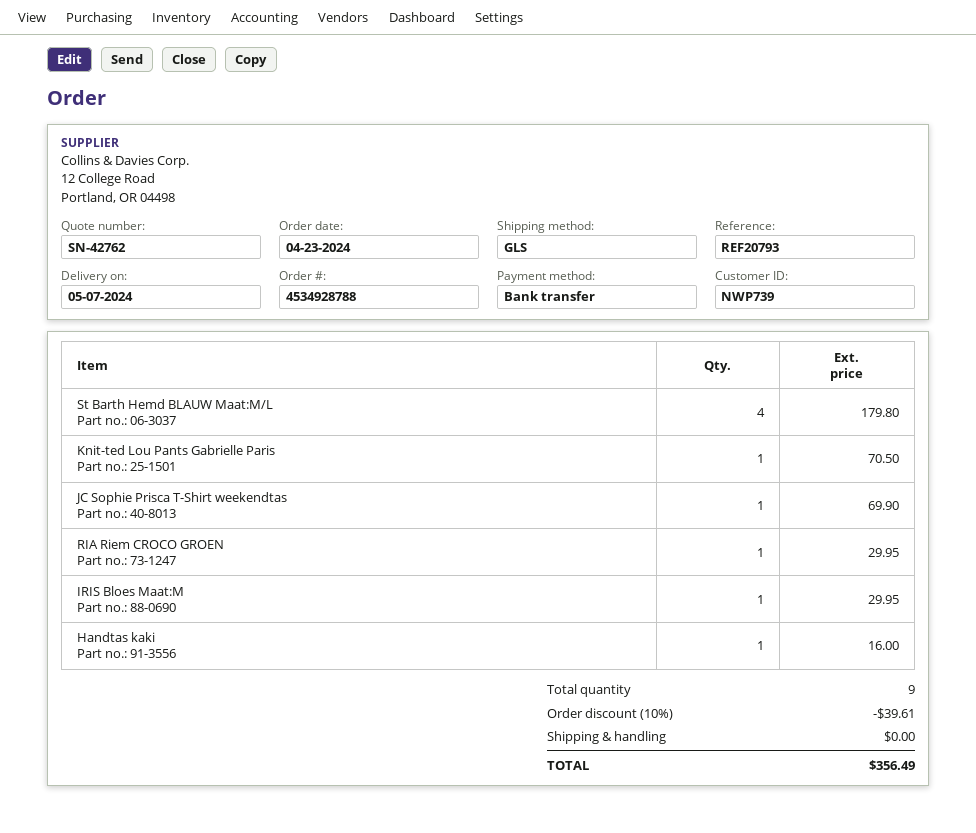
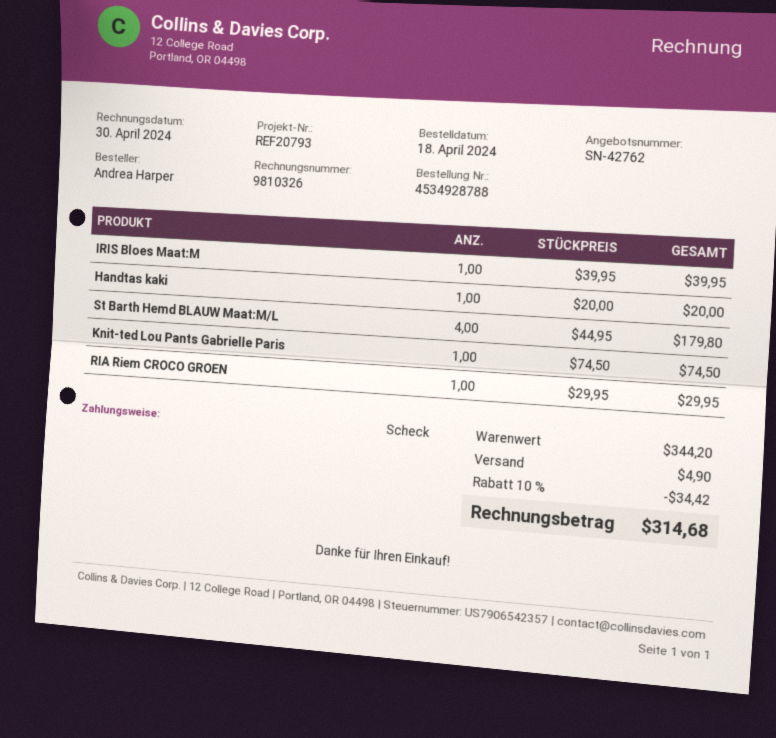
order date: 2024-04-23 -> 2024-04-18
payment method: bank transfer -> cheque
Knit-ted Lou Pants Gabrielle Paris: 1 for 70.50 -> 1 for 74.50
JC Sophie Prisca T-Shirt weekendtas: 1 for 69.90 -> none
IRIS Bloes Maat:M: 1 for 29.95 -> 1 for 39.95
Handtas kaki: 1 for 16.00 -> 1 for 20.00
discount: 10% = 39.61 -> 10% = 34.42
shipping: 0.00 -> 4.90
total: 356.49 -> 314.68

